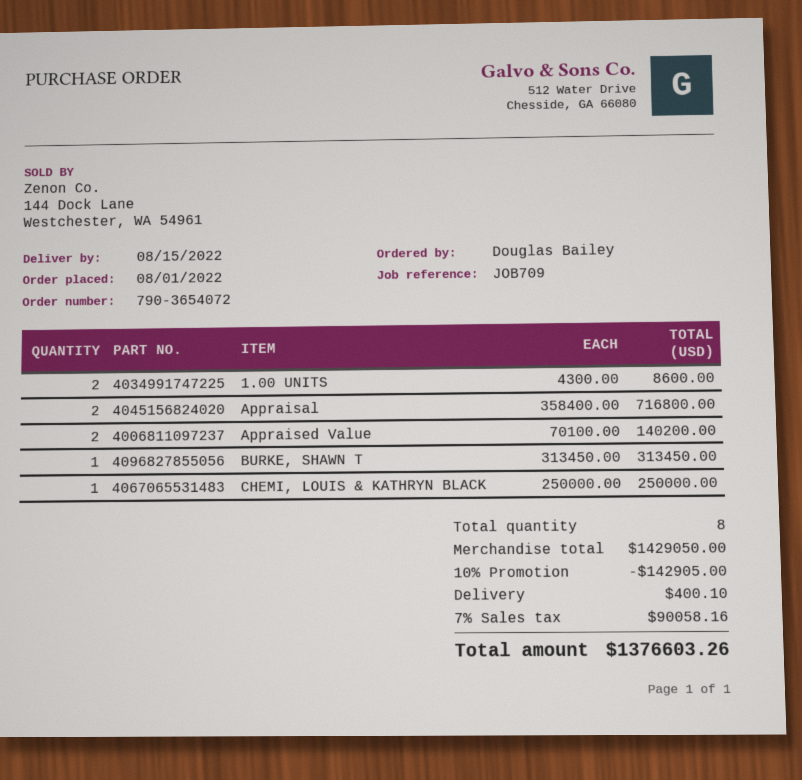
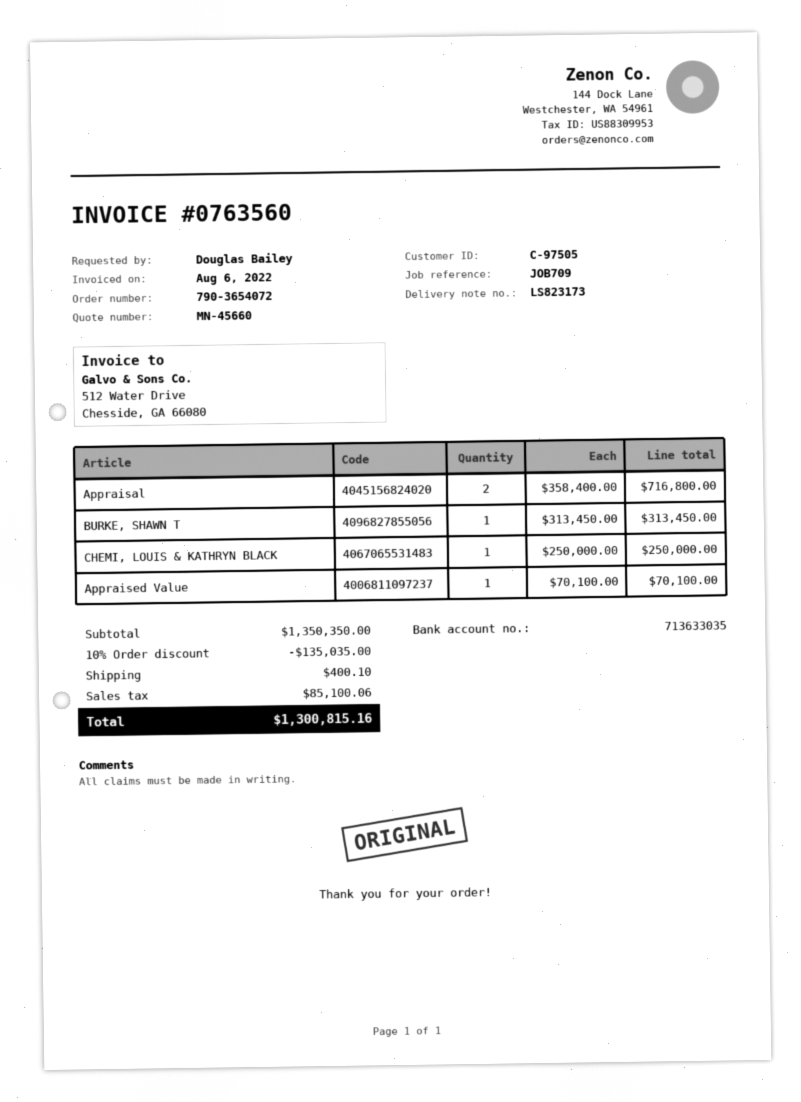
1.00 UNITS: 2 x 4300.00 = 8600.00 -> none
Appraised Value: 2 x 70100.00 = 140200.00 -> 1 x 70100.00 = 70100.00
subtotal: 1429050.00 -> 1350350.00
discount: 10% = 142905.00 -> 10% = 135035.00
tax: 90058.16 -> 85100.06
total: 1376603.26 -> 1300815.16

